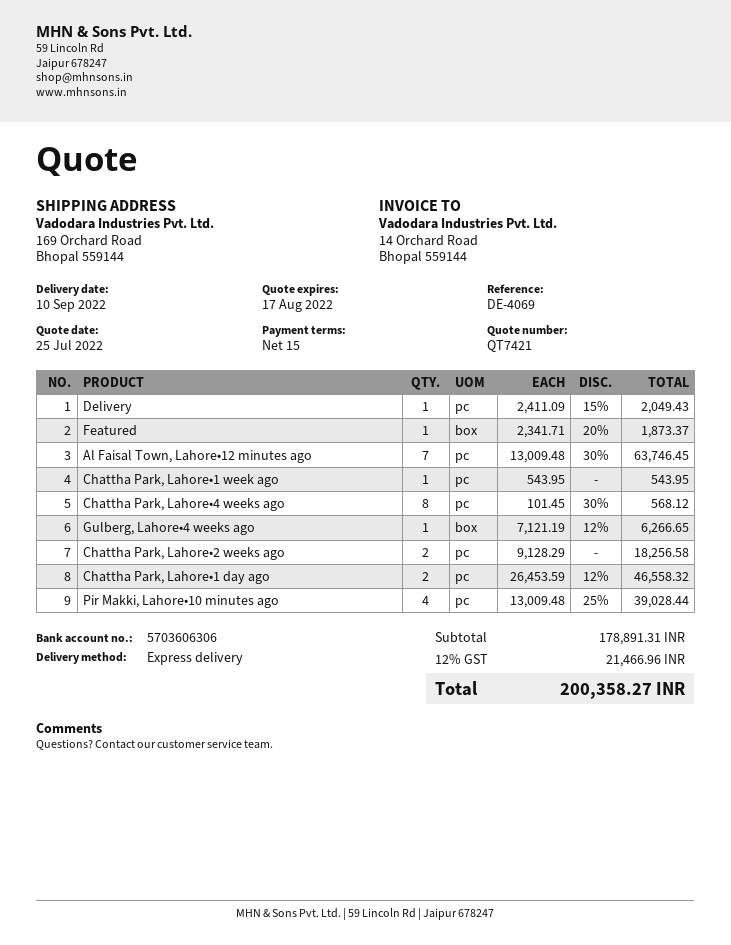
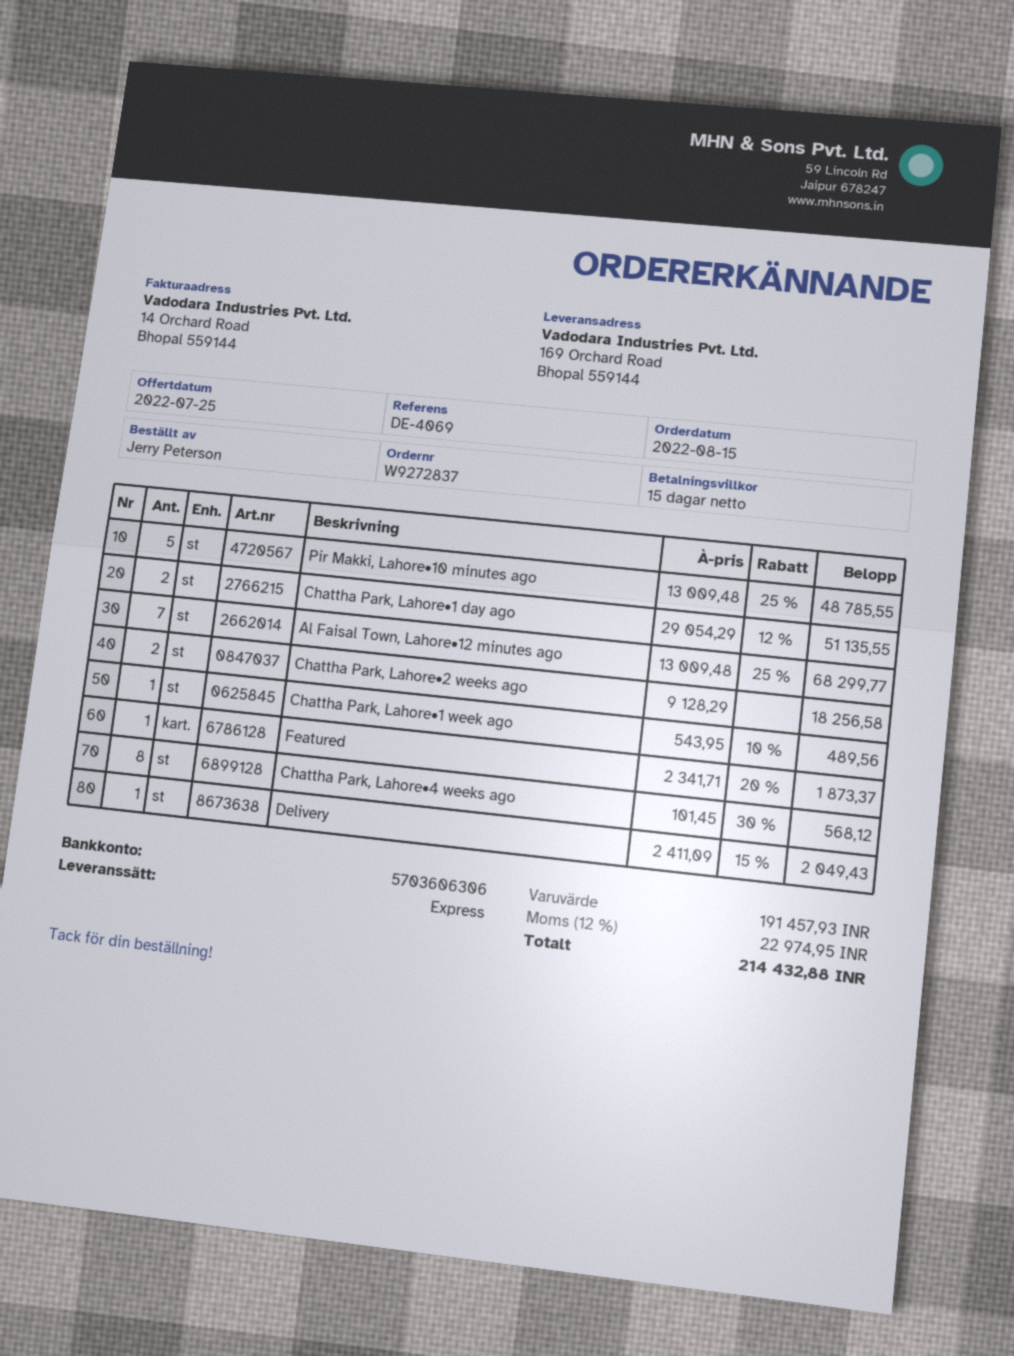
Al Faisal Town, Lahore•12 minutes ago: 7 x 13009.48 - 30% = 63746.45 -> 7 x 13009.48 - 25% = 68299.77
Chattha Park, Lahore•1 week ago: 1 x 543.95 = 543.95 -> 1 x 543.95 - 10% = 489.56
Gulberg, Lahore•4 weeks ago: 1 x 7121.19 - 12% = 6266.65 -> none
Chattha Park, Lahore•1 day ago: 2 x 26453.59 - 12% = 46558.32 -> 2 x 29054.29 - 12% = 51135.55
Pir Makki, Lahore•10 minutes ago: 4 x 13009.48 - 25% = 39028.44 -> 5 x 13009.48 - 25% = 48785.55
subtotal: 178891.31 -> 191457.93
tax: 12% = 21466.96 -> 12% = 22974.95
total: 200358.27 -> 214432.88

